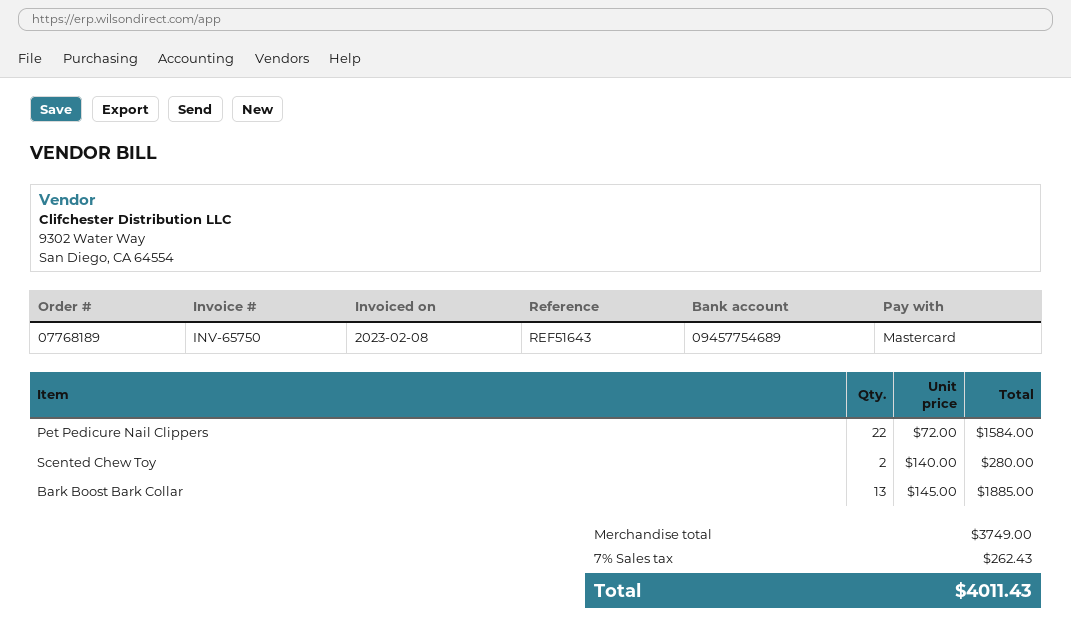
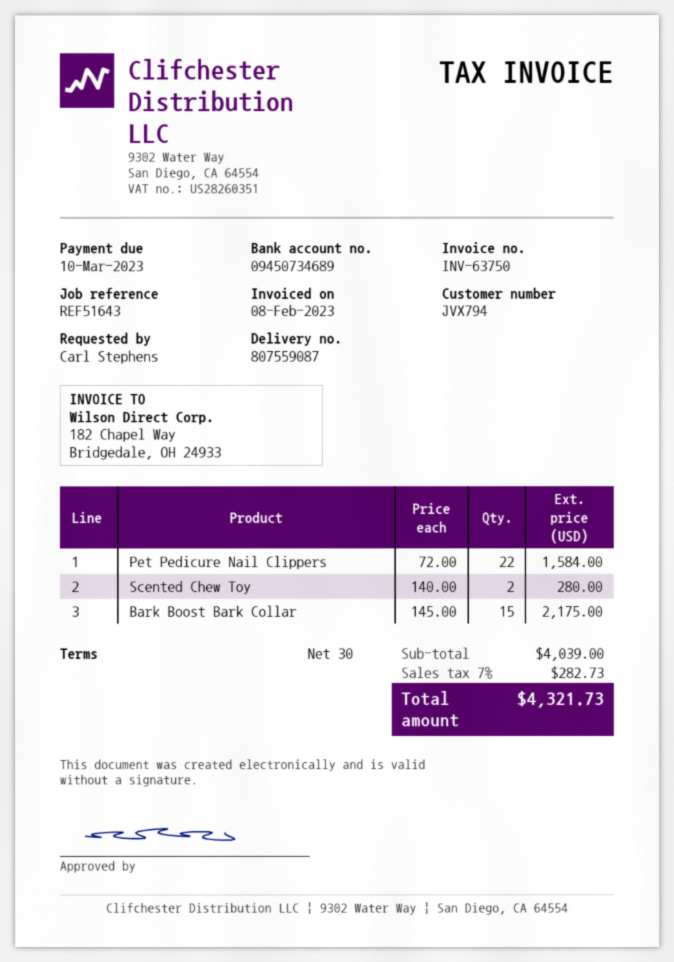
invoice number: INV-65750 -> INV-63750
bank account: 09457754689 -> 09450734689
Bark Boost Bark Collar: 13 x 145.00 = 1885.00 -> 15 x 145.00 = 2175.00
subtotal: 3749.00 -> 4039.00
tax: 7% = 262.43 -> 7% = 282.73
total: 4011.43 -> 4321.73

